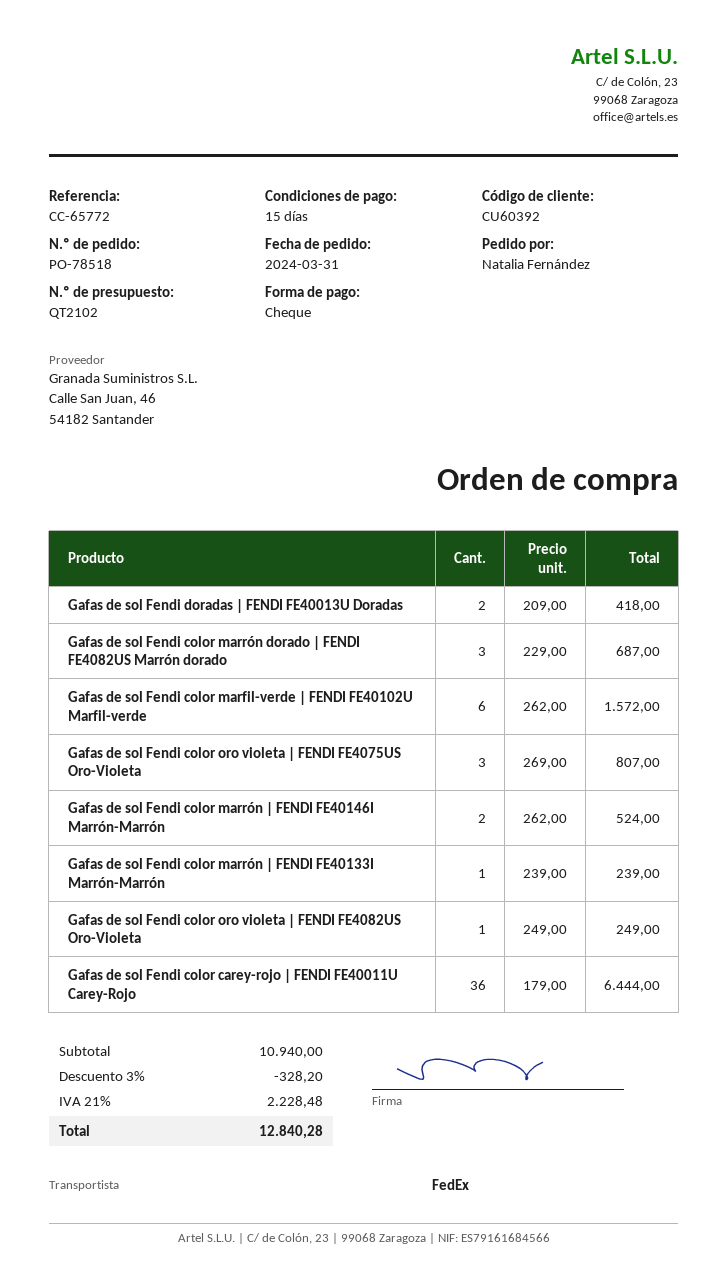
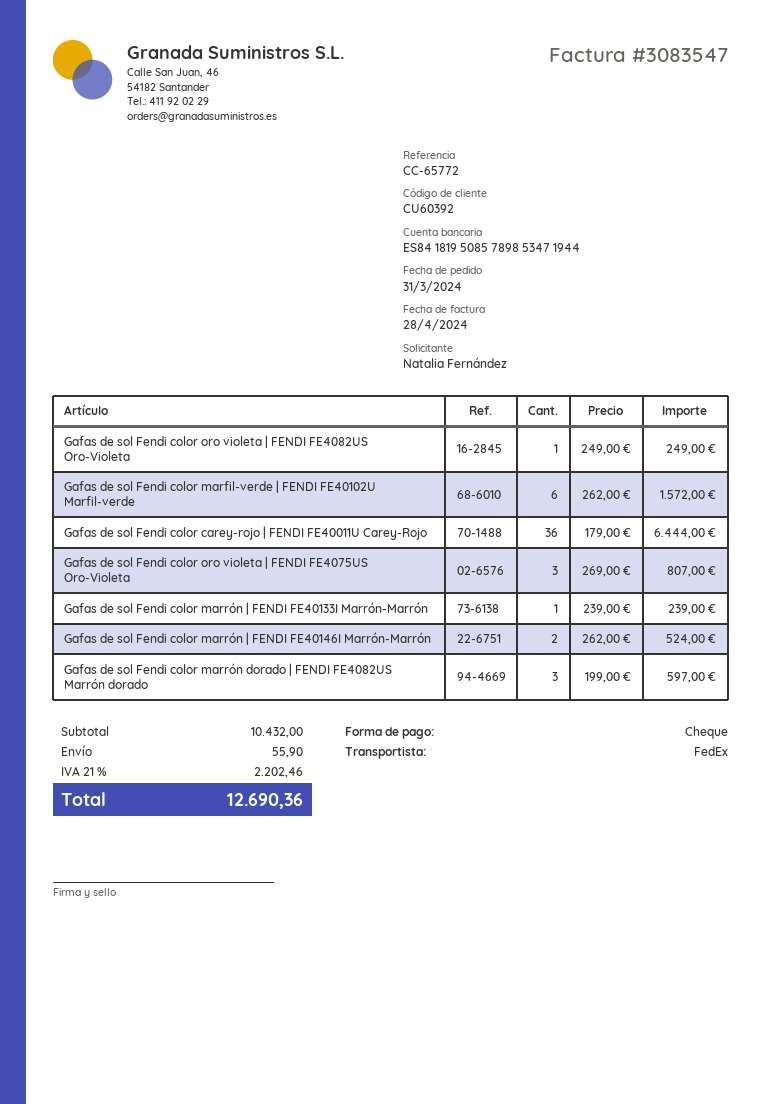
Gafas de sol Fendi doradas | FENDI FE40013U Doradas: 2 x 209.00 = 418.00 -> none
Gafas de sol Fendi color marrón dorado | FENDI FE4082US Marrón dorado: 3 x 229.00 = 687.00 -> 3 x 199.00 = 597.00
subtotal: 10940.00 -> 10432.00
discount: 3% = 328.20 -> none
shipping: none -> 55.90
tax: 21% = 2228.48 -> 21% = 2202.46
total: 12840.28 -> 12690.36

